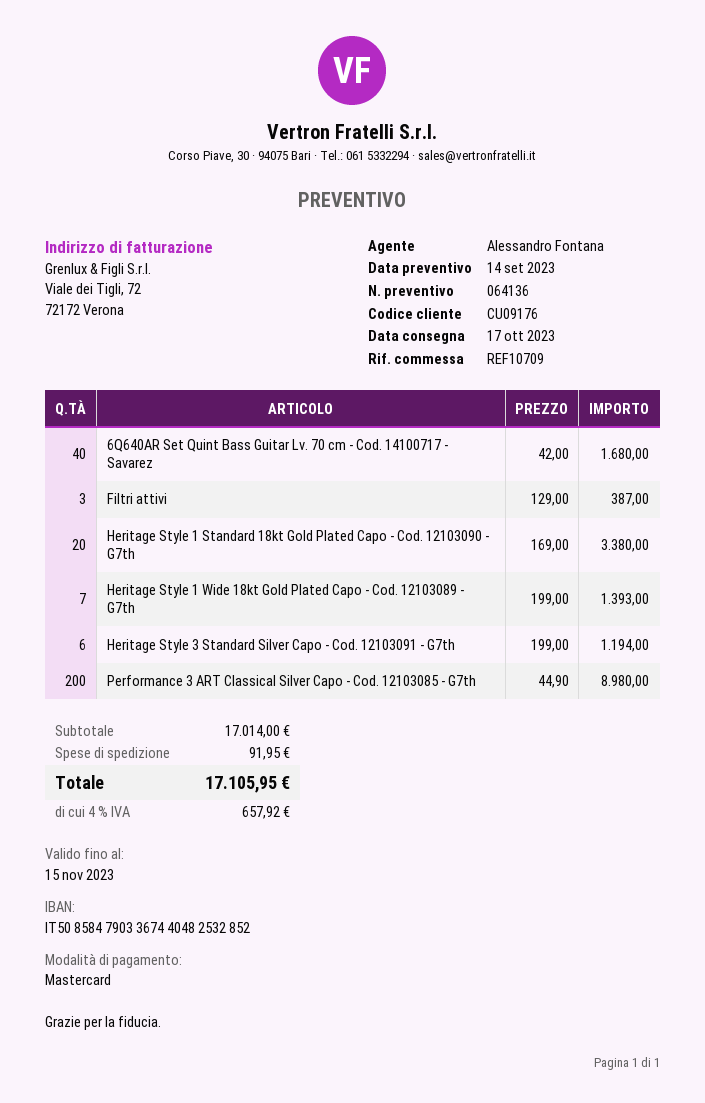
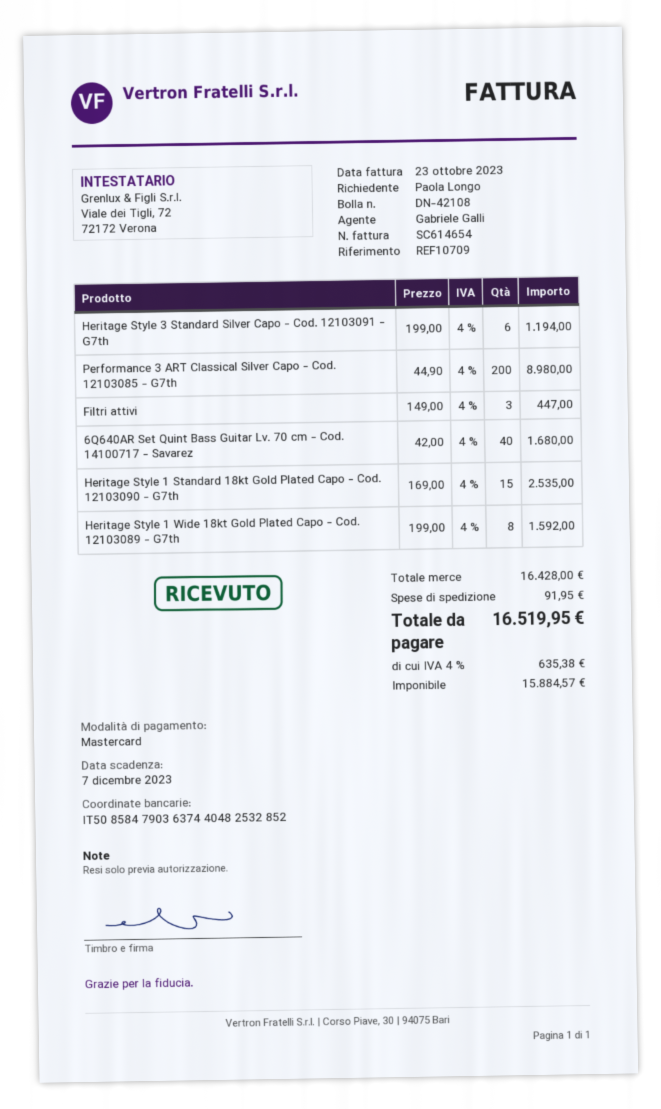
sales rep: Alessandro Fontana -> Gabriele Galli
bank account: IT5085847903367440482532852 -> IT5085847903637440482532852
Filtri attivi: 3 x 129.00 = 387.00 -> 3 x 149.00 = 447.00
Heritage Style 1 Standard 18kt Gold Plated Capo - Cod. 12103090 - G7th: 20 x 169.00 = 3380.00 -> 15 x 169.00 = 2535.00
Heritage Style 1 Wide 18kt Gold Plated Capo - Cod. 12103089 - G7th: 7 x 199.00 = 1393.00 -> 8 x 199.00 = 1592.00
subtotal: 17014.00 -> 16428.00
tax: 4% = 657.92 -> 4% = 635.38
total: 17105.95 -> 16519.95

